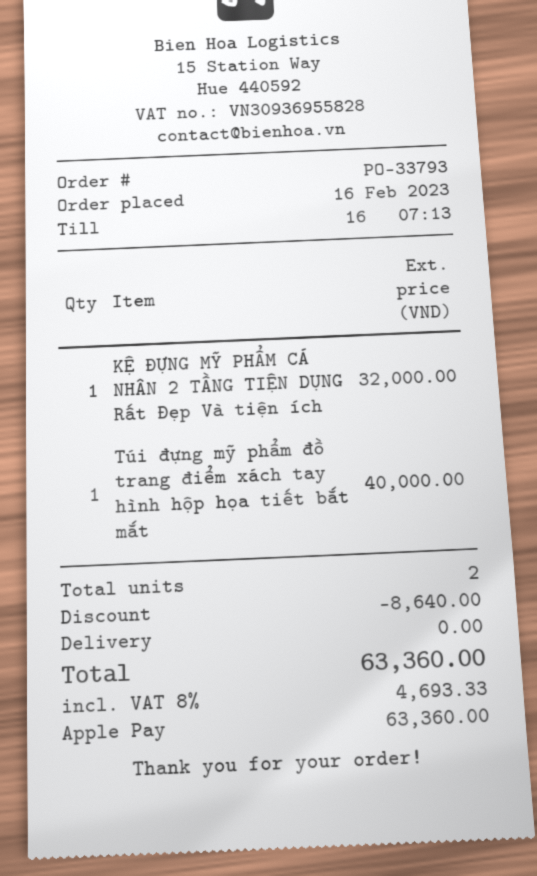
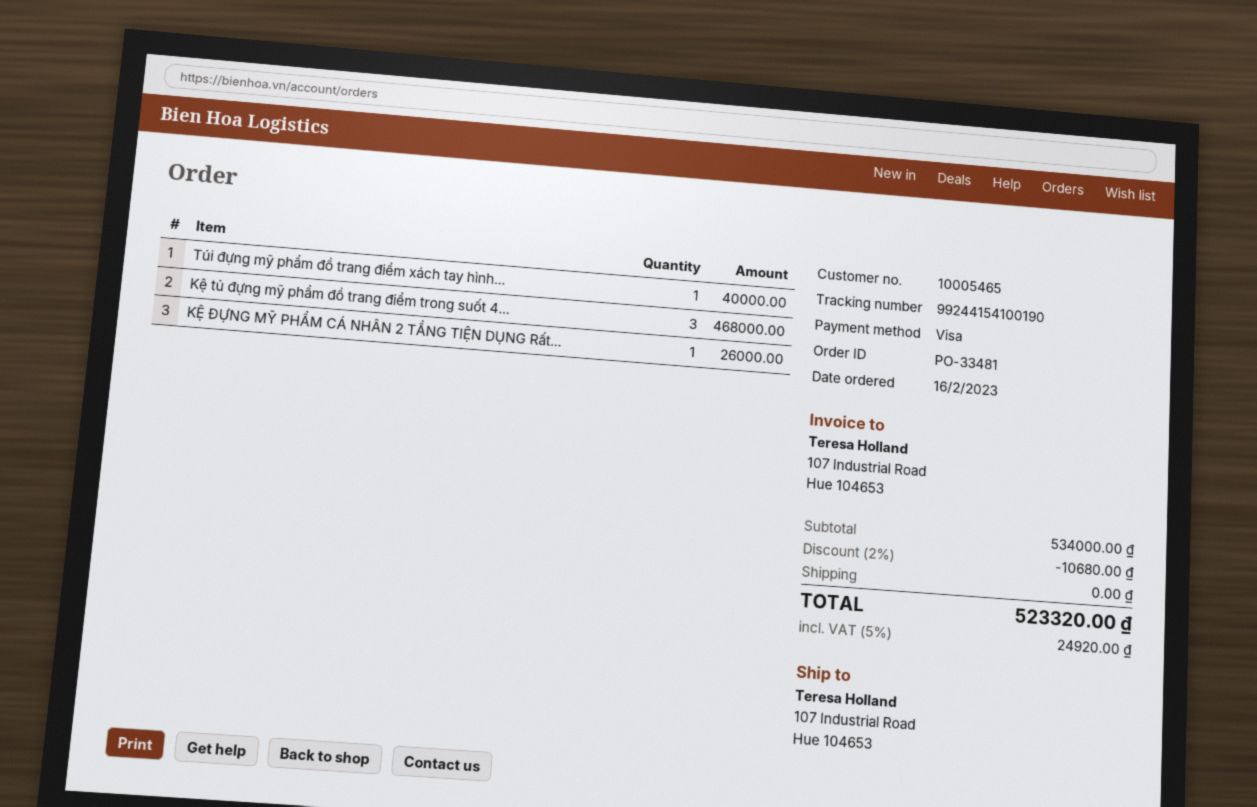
order number: PO-33793 -> PO-33481
payment method: Apple Pay -> Visa
KỆ ĐỰNG MỸ PHẨM CÁ NHÂN 2 TẦNG TIỆN DỤNG Rất Đẹp Và tiện ích: 1 for 32000.00 -> 1 for 26000.00
Kệ tủ đựng mỹ phẩm đồ trang điểm trong suốt 4...: none -> 3 for 468000.00
discount: 8640.00 -> 10680.00
tax: 8% = 4693.33 -> 5% = 24920.00
total: 63360.00 -> 523320.00

